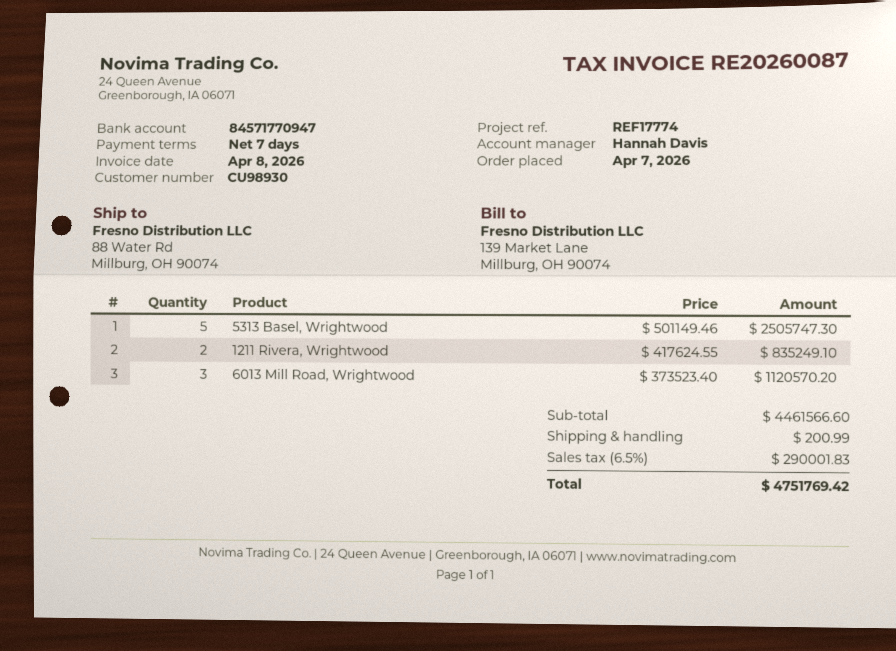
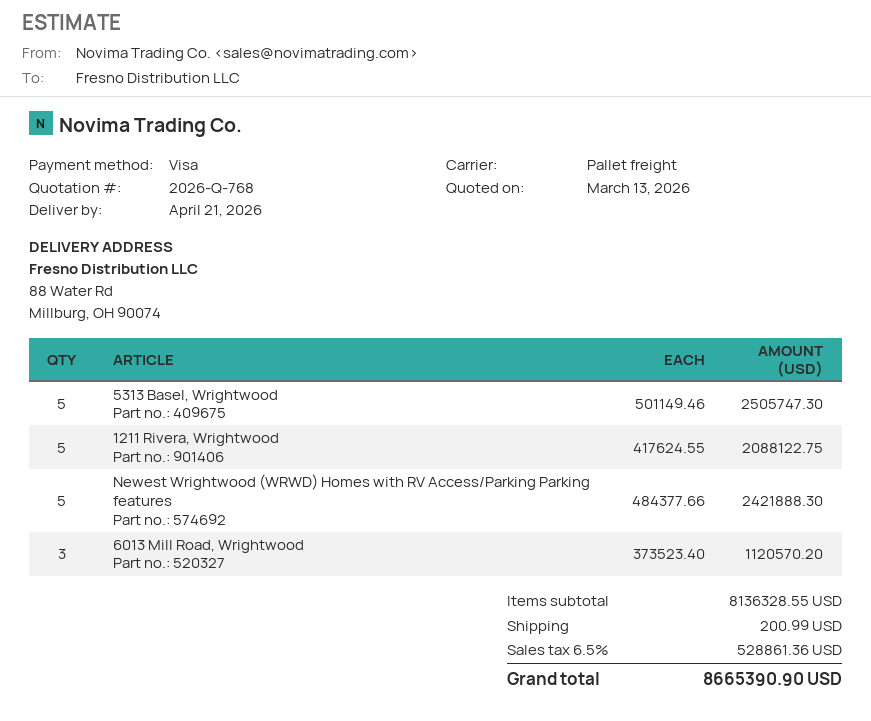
1211 Rivera, Wrightwood: 2 x 417624.55 = 835249.10 -> 5 x 417624.55 = 2088122.75
Newest Wrightwood (WRWD) Homes with RV Access/Parking Parking features: none -> 5 x 484377.66 = 2421888.30
subtotal: 4461566.60 -> 8136328.55
tax: 6.5% = 290001.83 -> 6.5% = 528861.36
total: 4751769.42 -> 8665390.90

